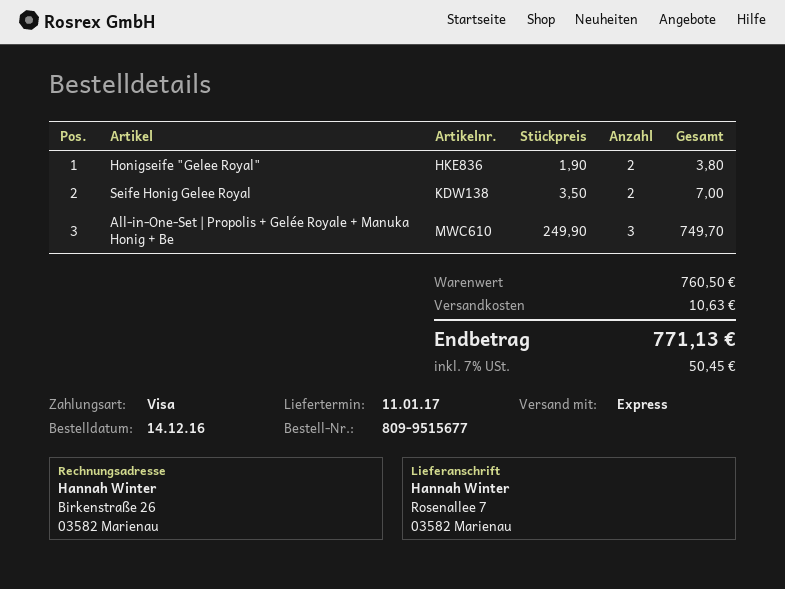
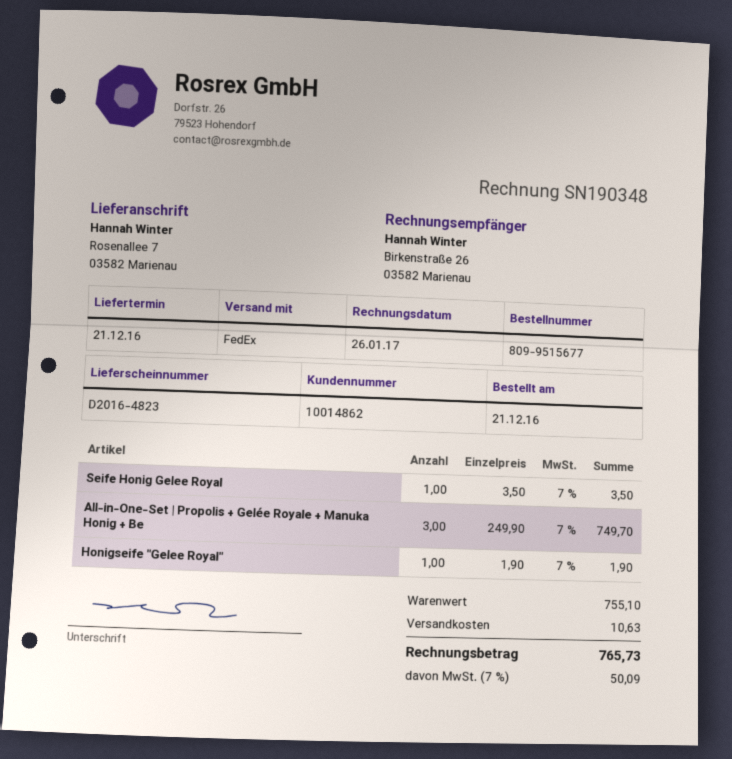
order date: 2016-12-14 -> 2016-12-21
delivery date: 2017-01-11 -> 2016-12-21
shipping method: express -> FedEx
Honigseife "Gelee Royal": 2 x 1.90 = 3.80 -> 1 x 1.90 = 1.90
Seife Honig Gelee Royal: 2 x 3.50 = 7.00 -> 1 x 3.50 = 3.50
subtotal: 760.50 -> 755.10
tax: 7% = 50.45 -> 7% = 50.09
total: 771.13 -> 765.73

